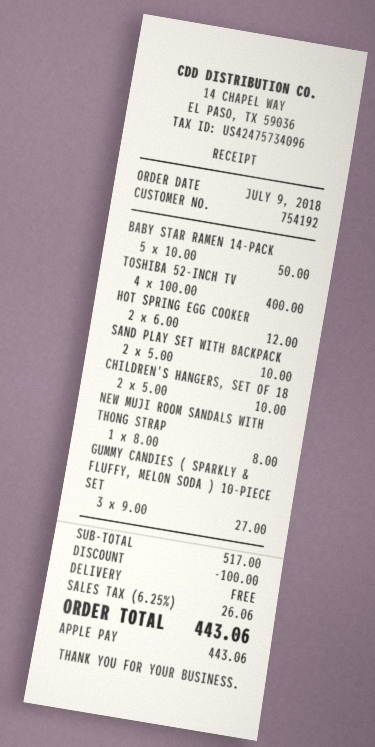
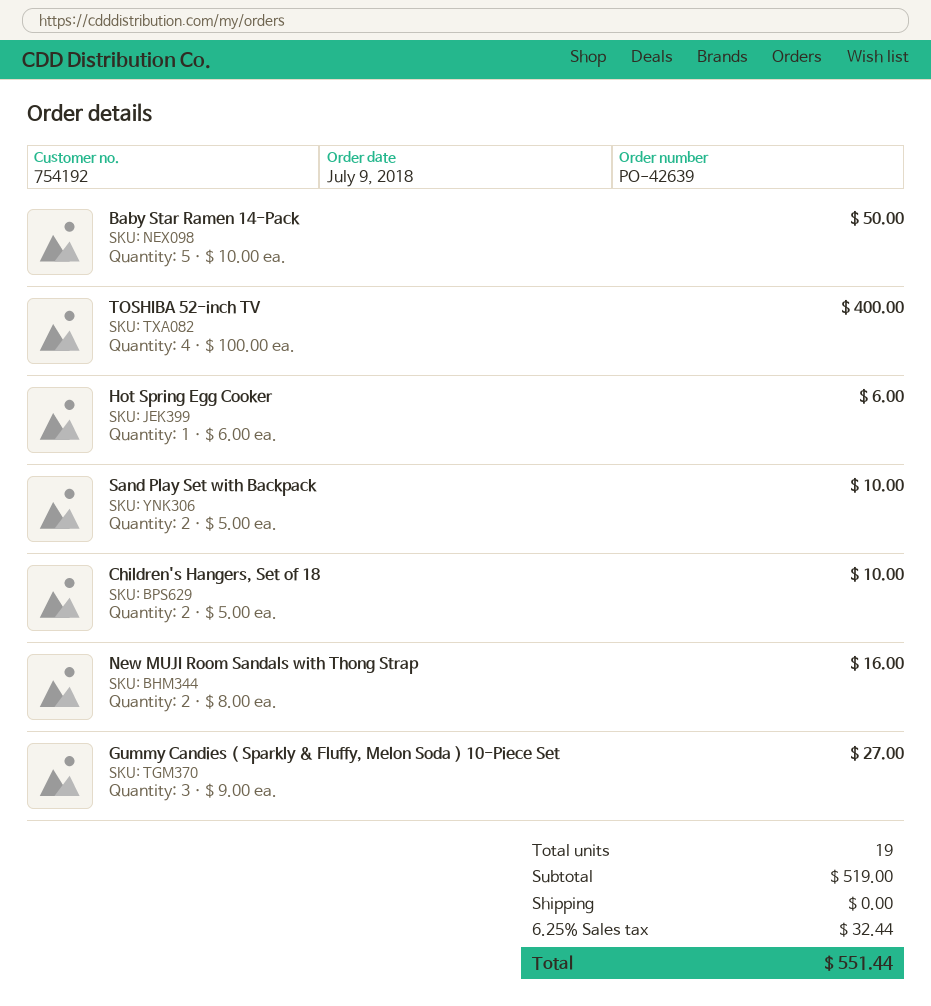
HOT SPRING EGG COOKER: 2 x 6.00 = 12.00 -> 1 x 6.00 = 6.00
NEW MUJI ROOM SANDALS WITH THONG STRAP: 1 x 8.00 = 8.00 -> 2 x 8.00 = 16.00
subtotal: 517.00 -> 519.00
discount: 100.00 -> none
tax: 6.25% = 26.06 -> 6.25% = 32.44
total: 443.06 -> 551.44

